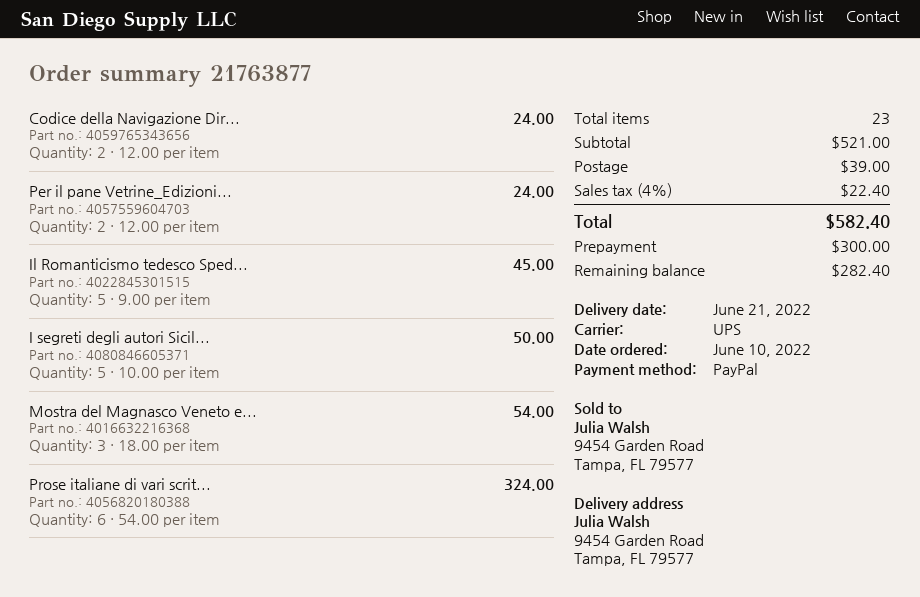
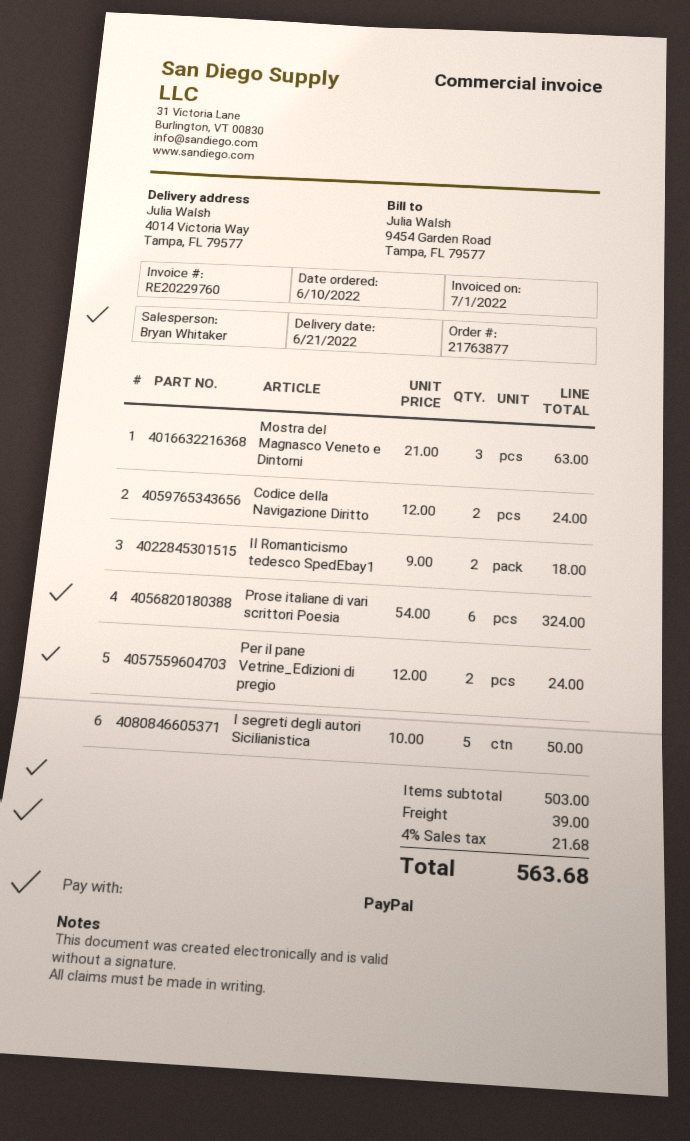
ship to: 9454 Garden Road, Tampa, FL 79577 -> 4014 Victoria Way, Tampa, FL 79577
Il Romanticismo tedesco Sped...: 5 x 9.00 = 45.00 -> 2 x 9.00 = 18.00
Mostra del Magnasco Veneto e...: 3 x 18.00 = 54.00 -> 3 x 21.00 = 63.00
subtotal: 521.00 -> 503.00
tax: 4% = 22.40 -> 4% = 21.68
total: 582.40 -> 563.68

